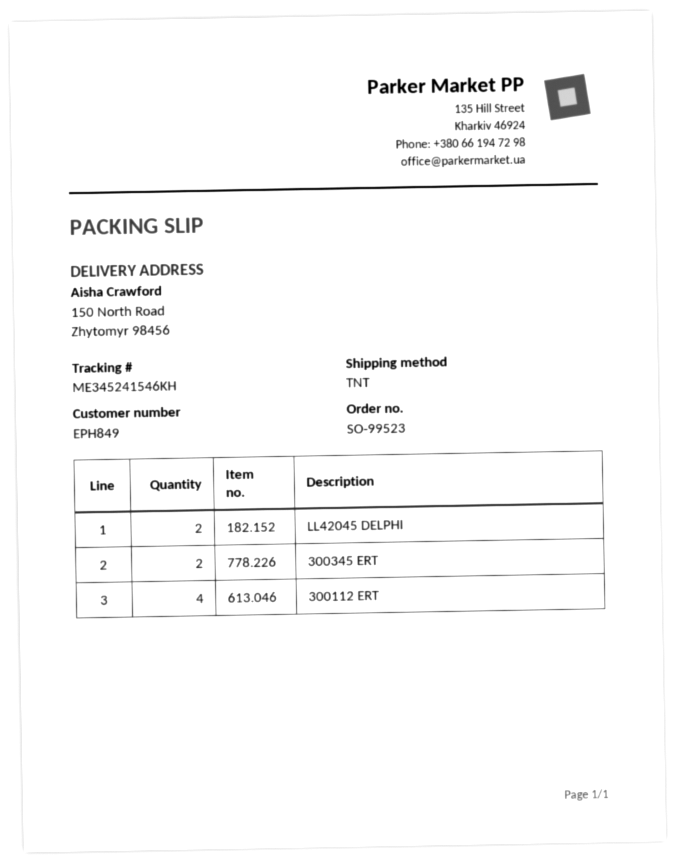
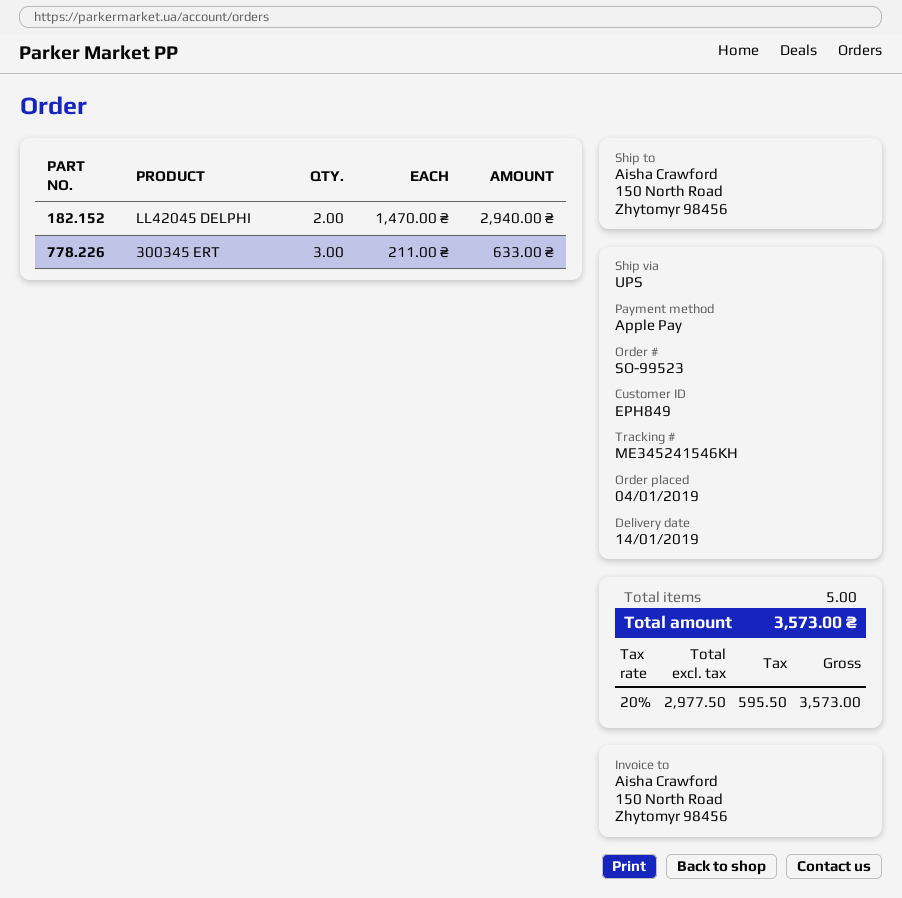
shipping method: TNT -> UPS
300345 ERT: 2 -> 3
300112 ERT: 4 -> none

